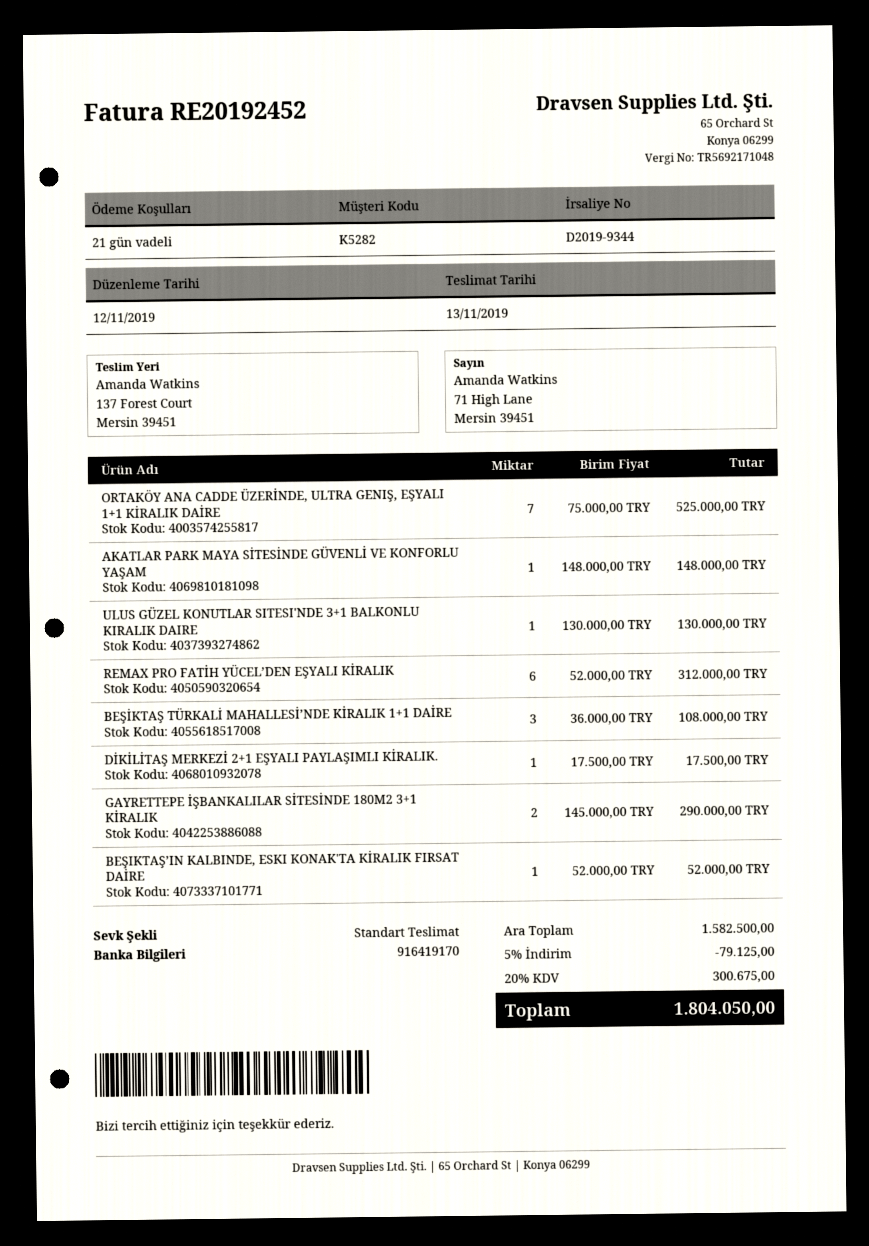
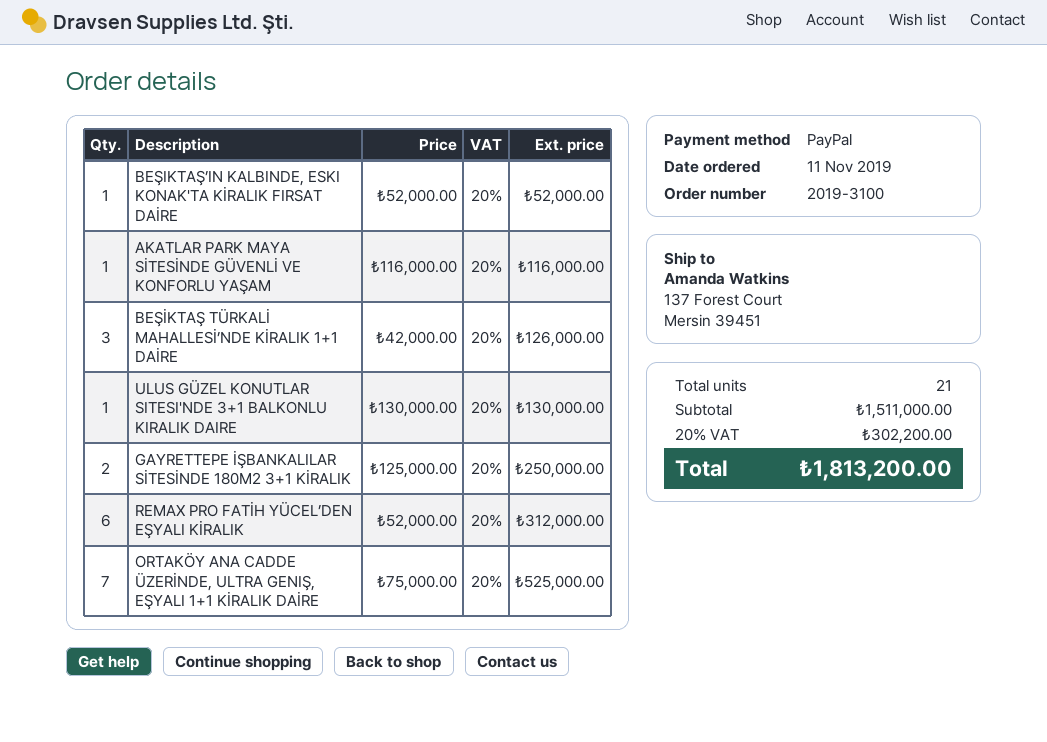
AKATLAR PARK MAYA SİTESİNDE GÜVENLİ VE KONFORLU YAŞAM: 1 x 148000.00 = 148000.00 -> 1 x 116000.00 = 116000.00
BEŞİKTAŞ TÜRKALİ MAHALLESİ’NDE KİRALIK 1+1 DAİRE: 3 x 36000.00 = 108000.00 -> 3 x 42000.00 = 126000.00
DİKİLİTAŞ MERKEZİ 2+1 EŞYALI PAYLAŞIMLI KİRALIK.: 1 x 17500.00 = 17500.00 -> none
GAYRETTEPE İŞBANKALILAR SİTESİNDE 180M2 3+1 KİRALIK: 2 x 145000.00 = 290000.00 -> 2 x 125000.00 = 250000.00
subtotal: 1582500.00 -> 1511000.00
discount: 5% = 79125.00 -> none
tax: 20% = 300675.00 -> 20% = 302200.00
total: 1804050.00 -> 1813200.00

